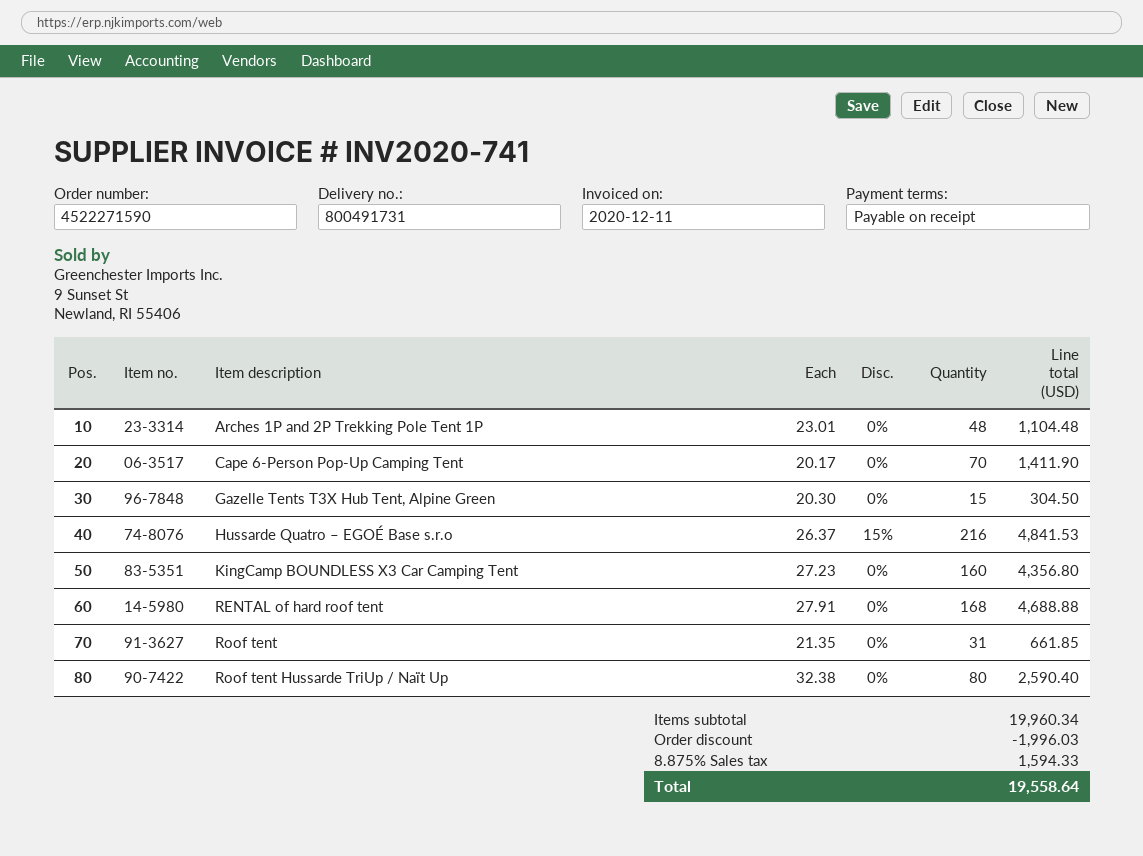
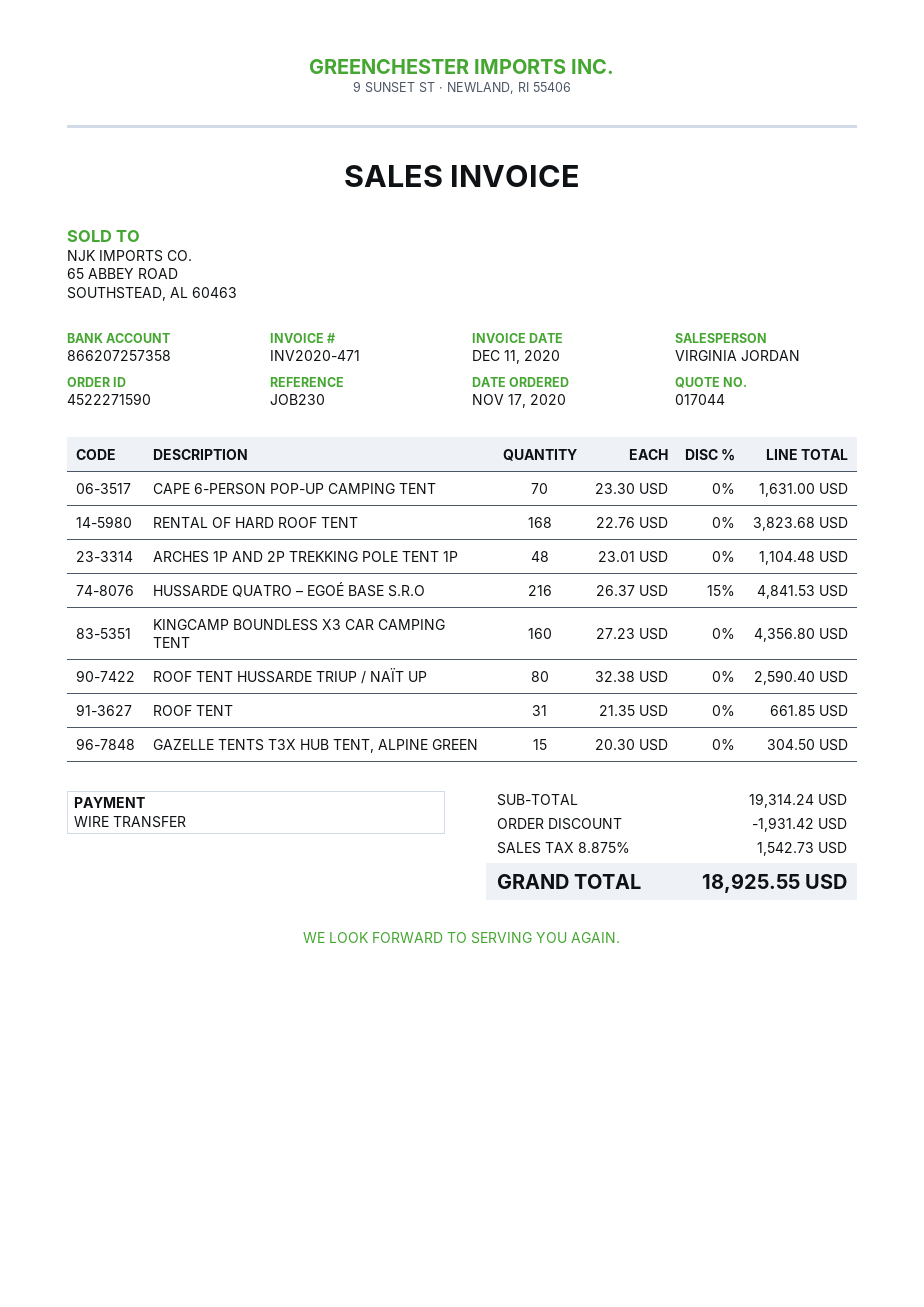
invoice number: INV2020-741 -> INV2020-471
Cape 6-Person Pop-Up Camping Tent: 70 x 20.17 = 1411.90 -> 70 x 23.30 = 1631.00
RENTAL of hard roof tent: 168 x 27.91 = 4688.88 -> 168 x 22.76 = 3823.68
subtotal: 19960.34 -> 19314.24
discount: 1996.03 -> 1931.42
tax: 8.875% = 1594.33 -> 8.875% = 1542.73
total: 19558.64 -> 18925.55

